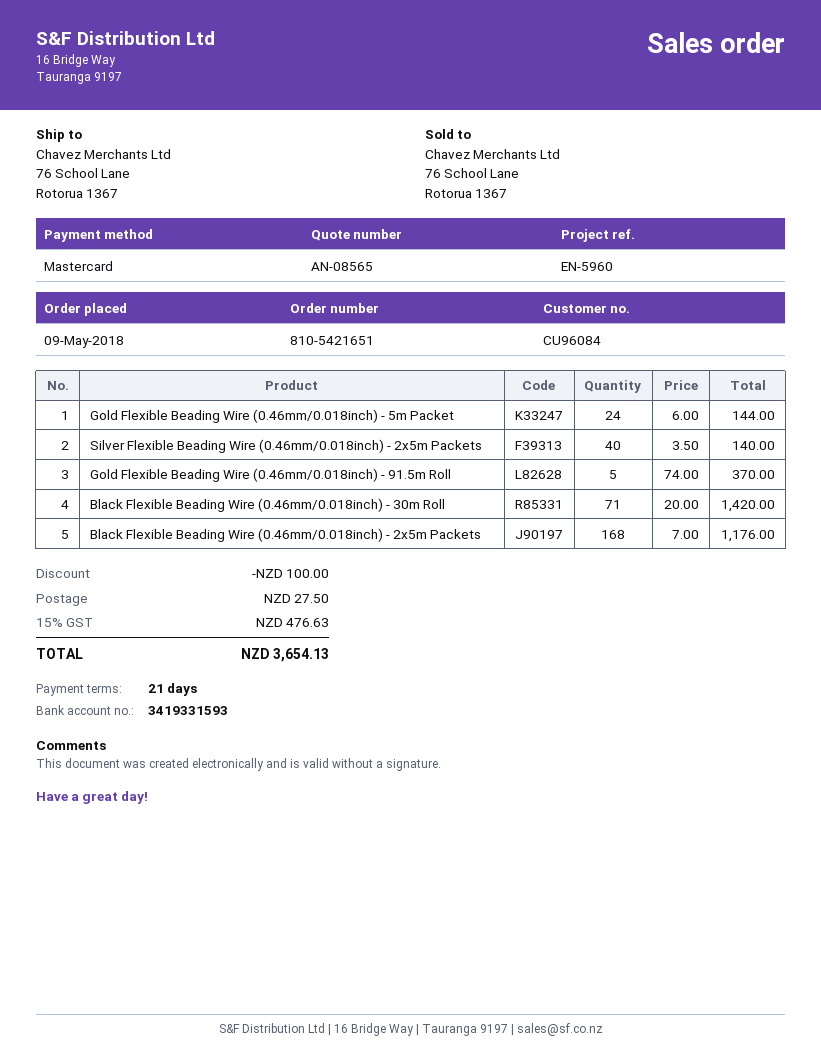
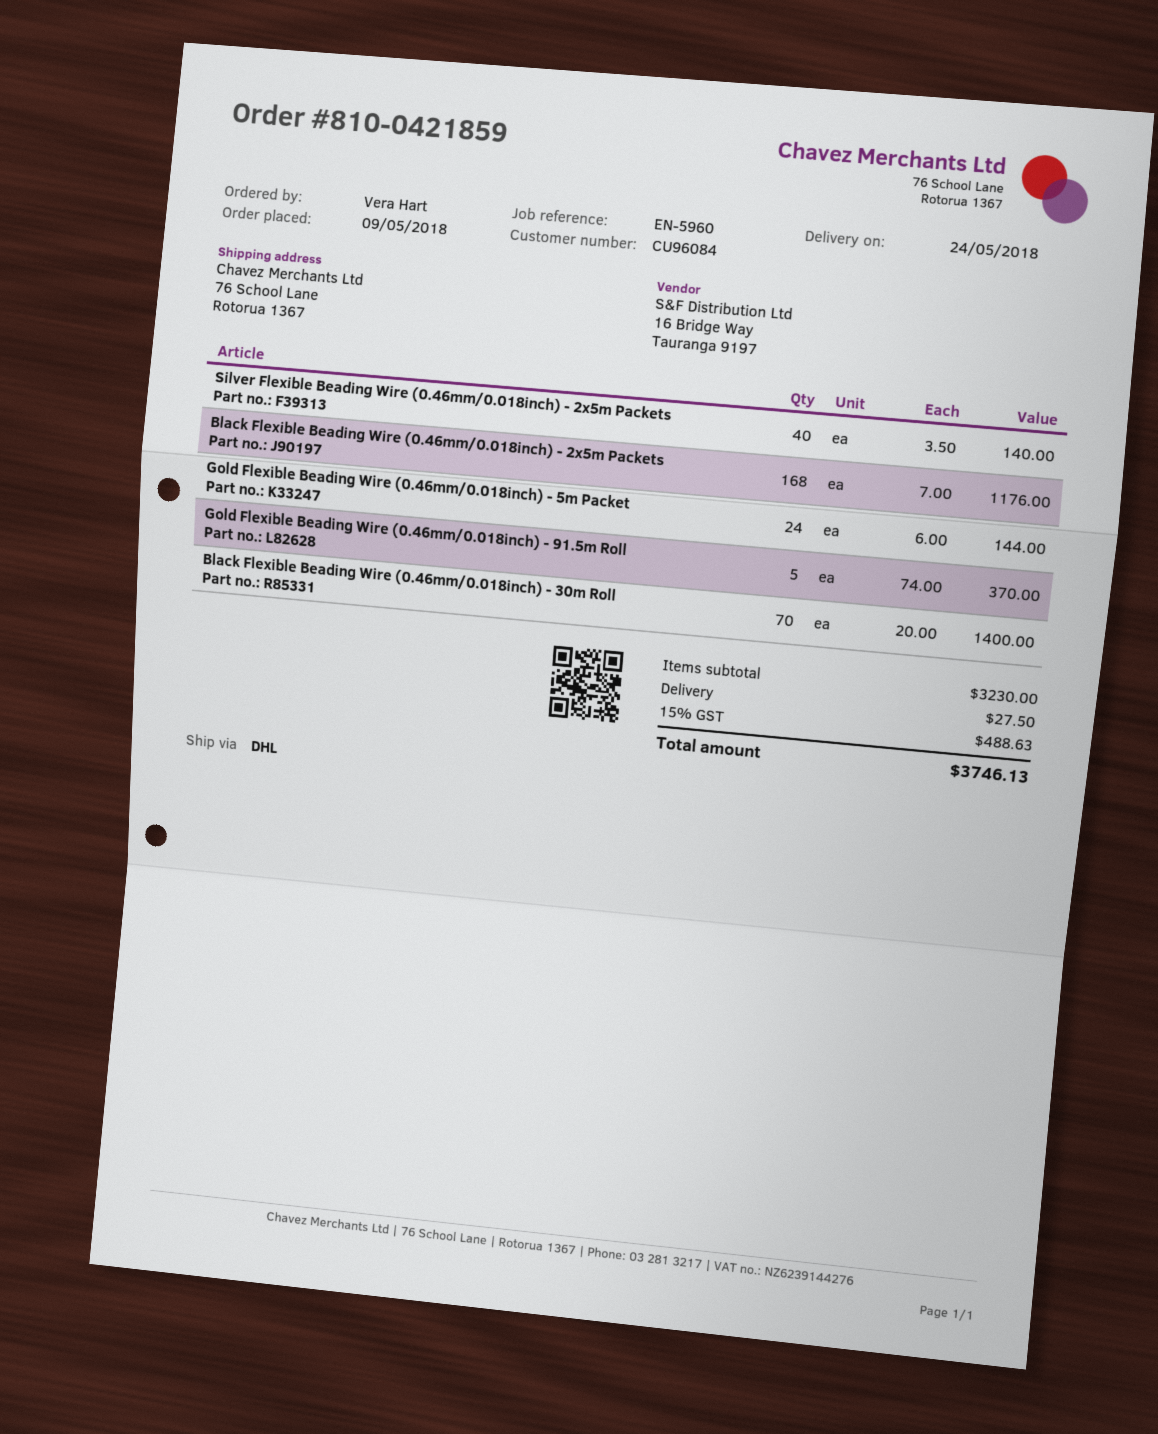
order number: 810-5421651 -> 810-0421859
Black Flexible Beading Wire (0.46mm/0.018inch) - 30m Roll: 71 x 20.00 = 1420.00 -> 70 x 20.00 = 1400.00
discount: 100.00 -> none
tax: 15% = 476.63 -> 15% = 488.63
total: 3654.13 -> 3746.13

